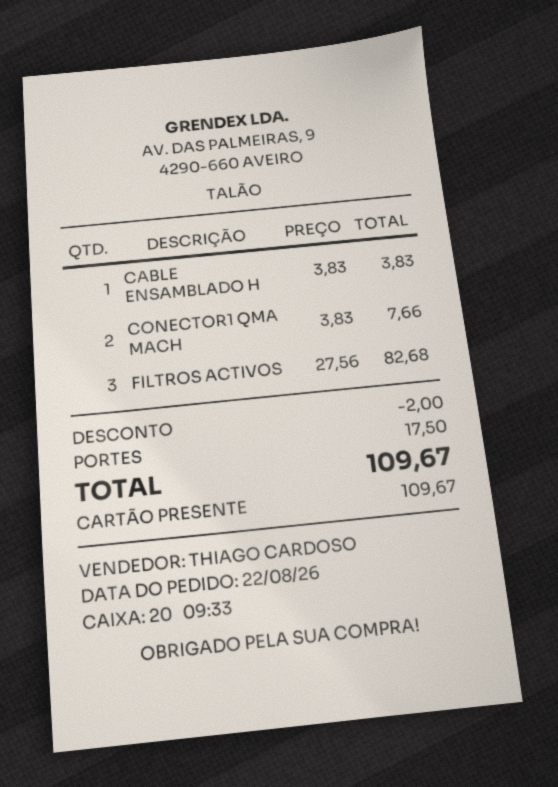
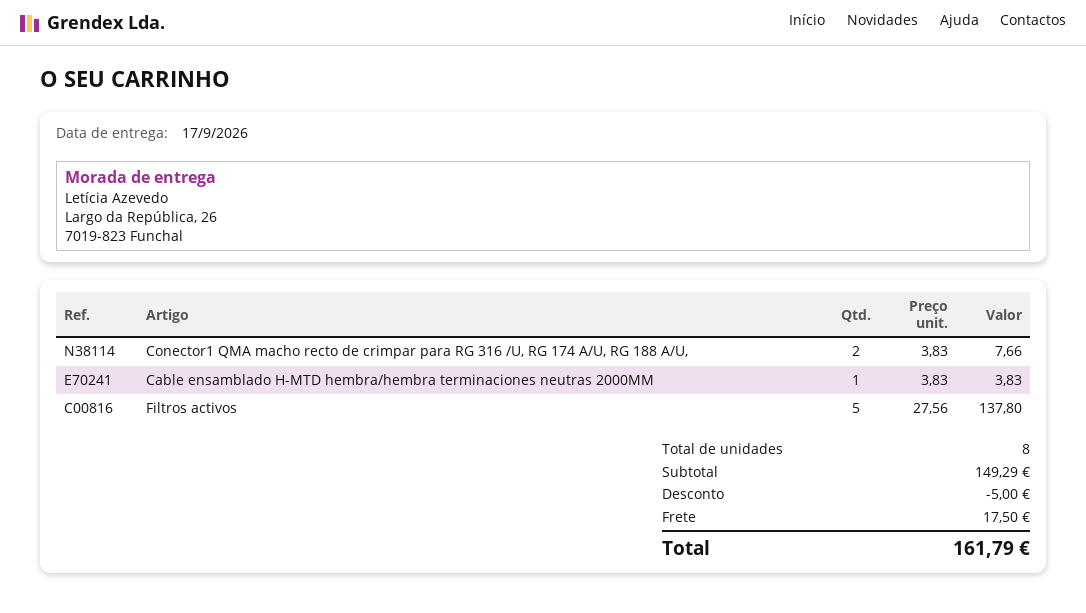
FILTROS ACTIVOS: 3 x 27.56 = 82.68 -> 5 x 27.56 = 137.80
discount: 2.00 -> 5.00
total: 109.67 -> 161.79

